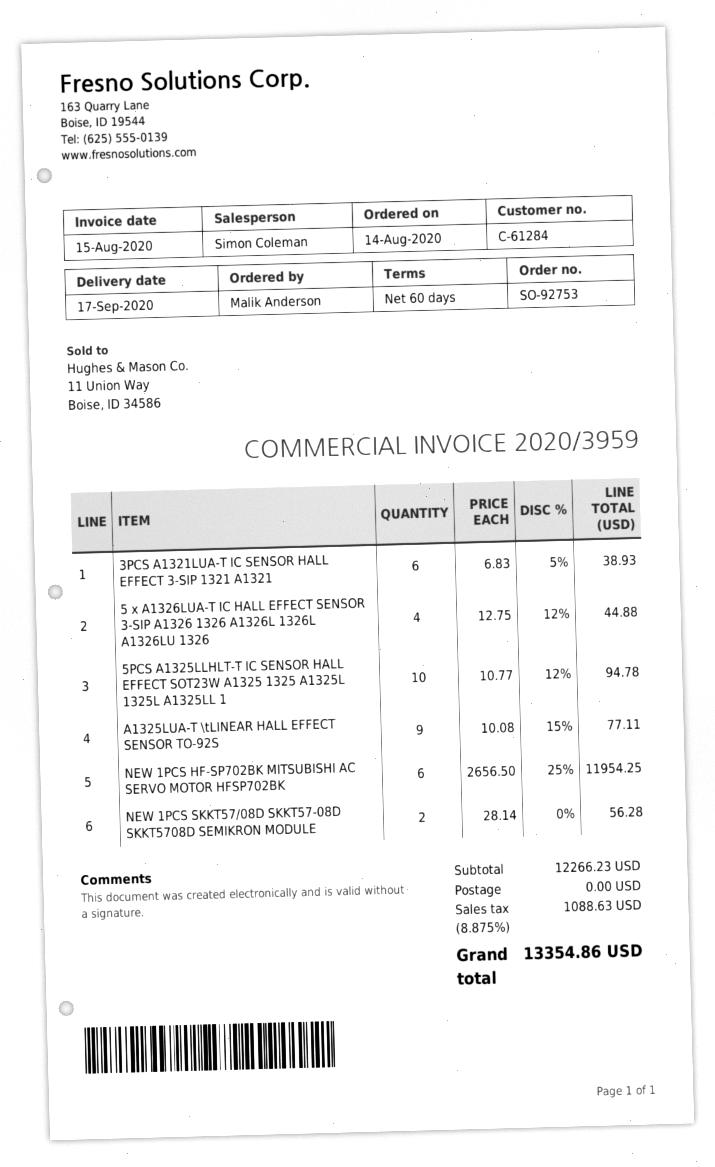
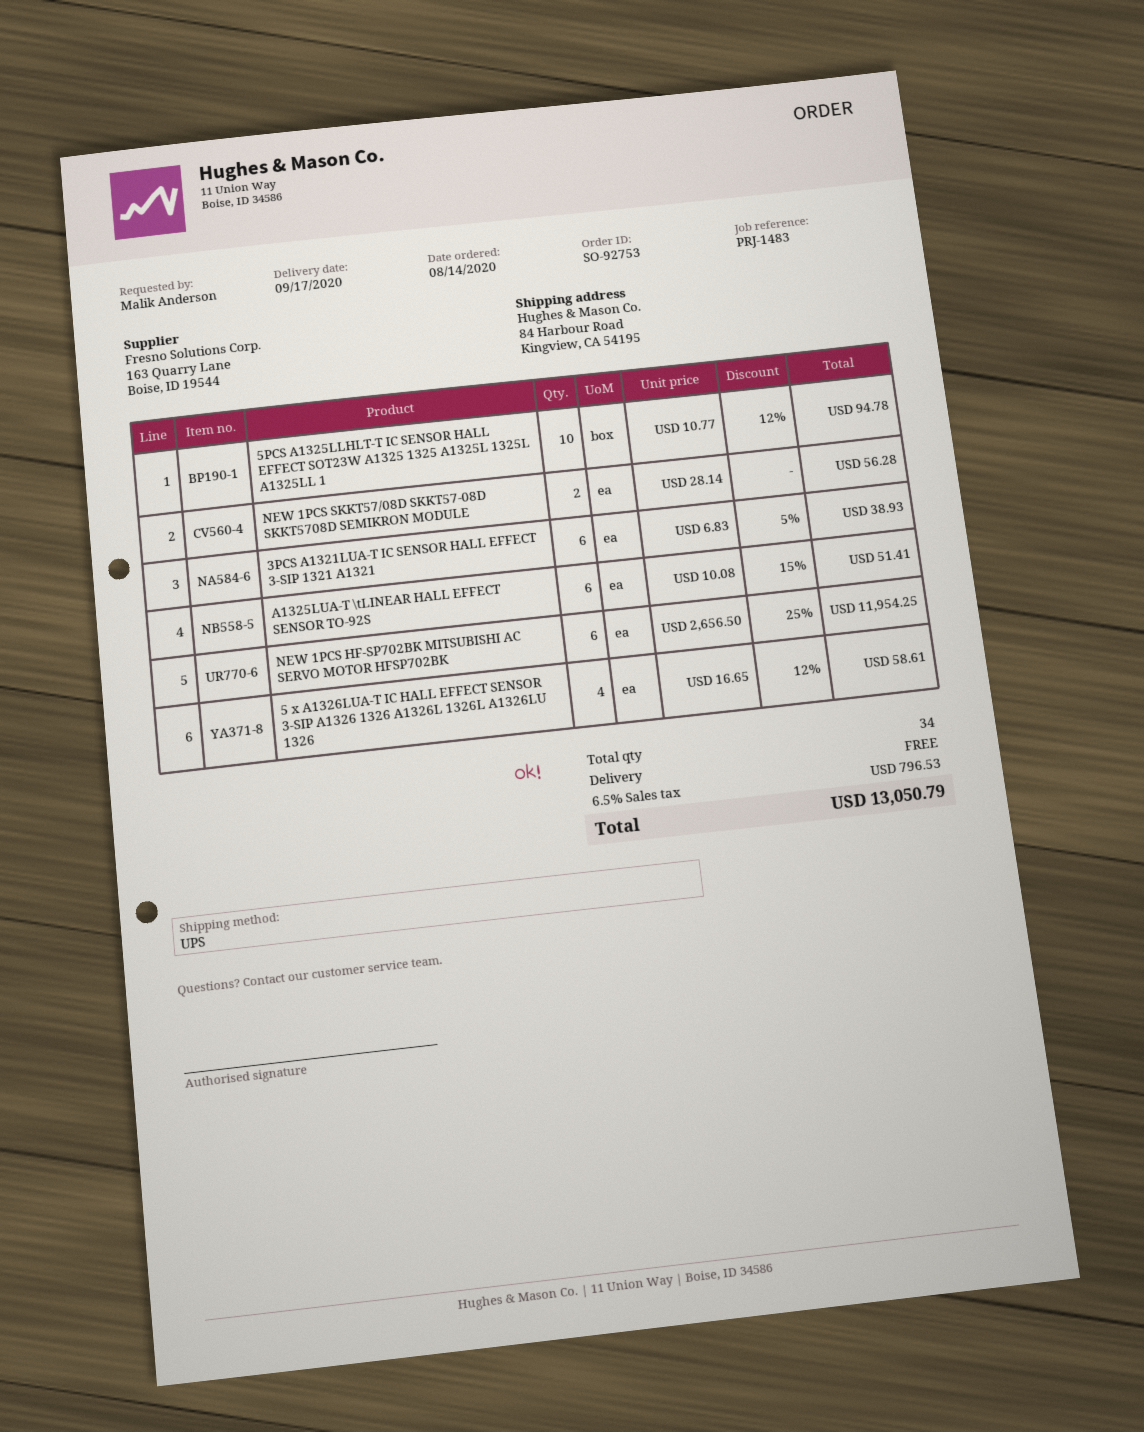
5 x A1326LUA-T IC HALL EFFECT SENSOR 3-SIP A1326 1326 A1326L 1326L A1326LU 1326: 4 x 12.75 - 12% = 44.88 -> 4 x 16.65 - 12% = 58.61
A1325LUA-T \tLINEAR HALL EFFECT SENSOR TO-92S: 9 x 10.08 - 15% = 77.11 -> 6 x 10.08 - 15% = 51.41
tax: 8.875% = 1088.63 -> 6.5% = 796.53
total: 13354.86 -> 13050.79

